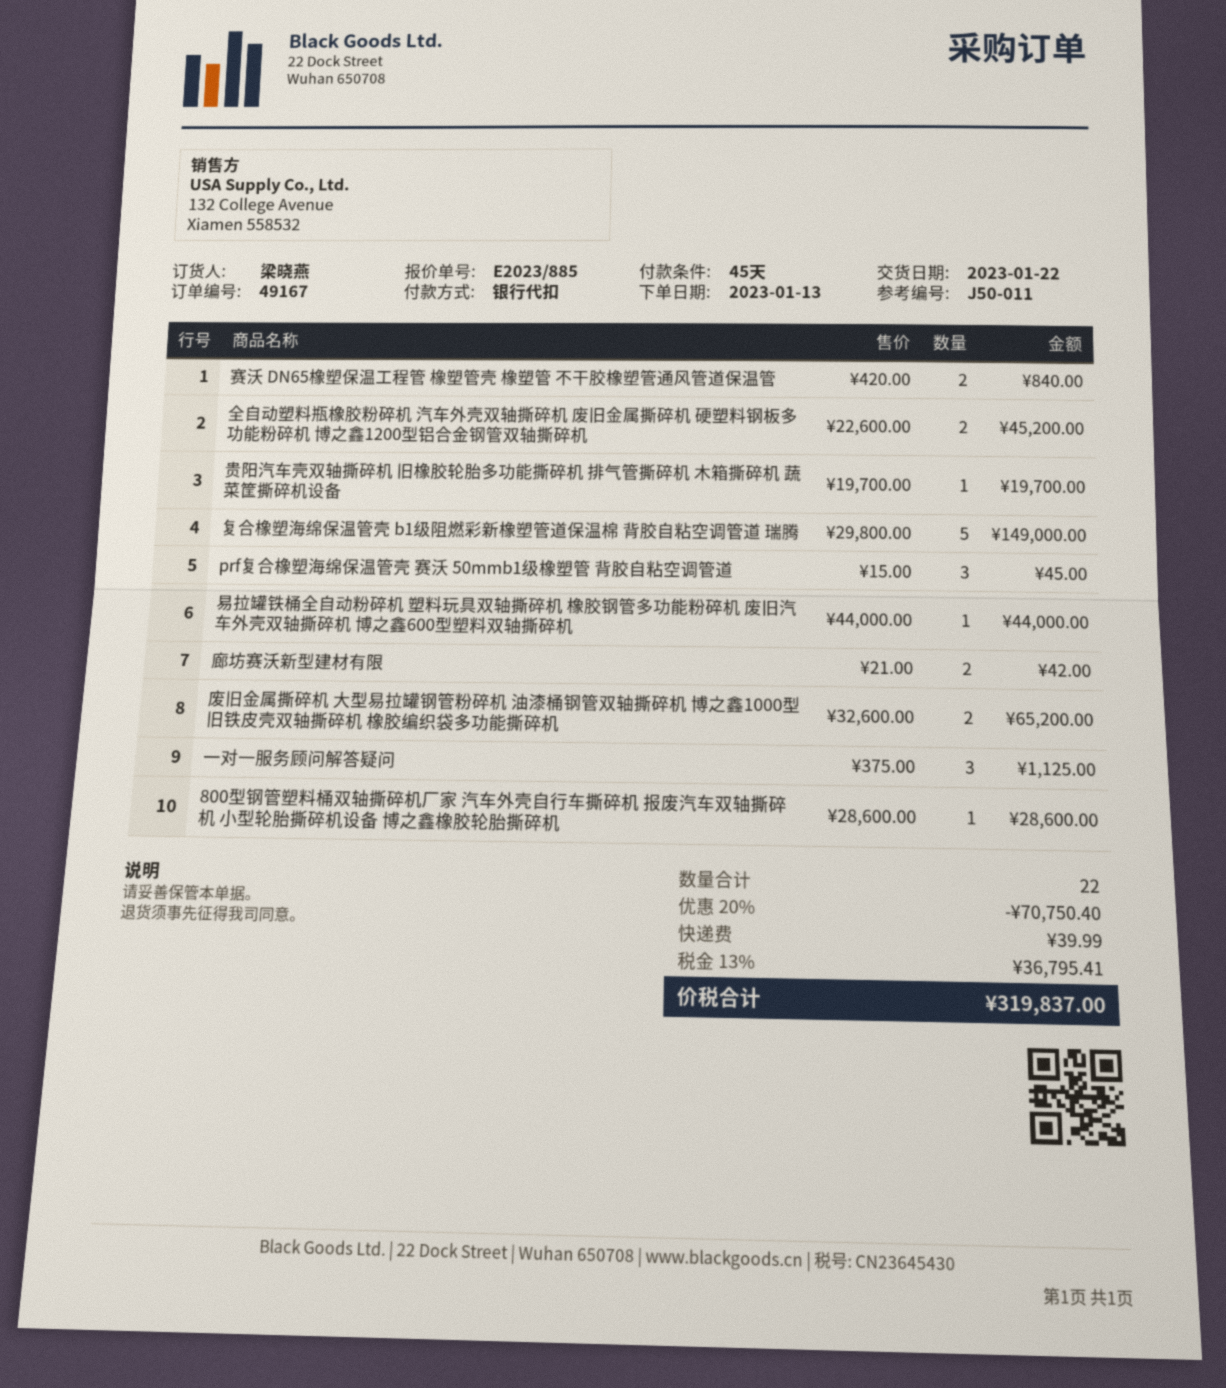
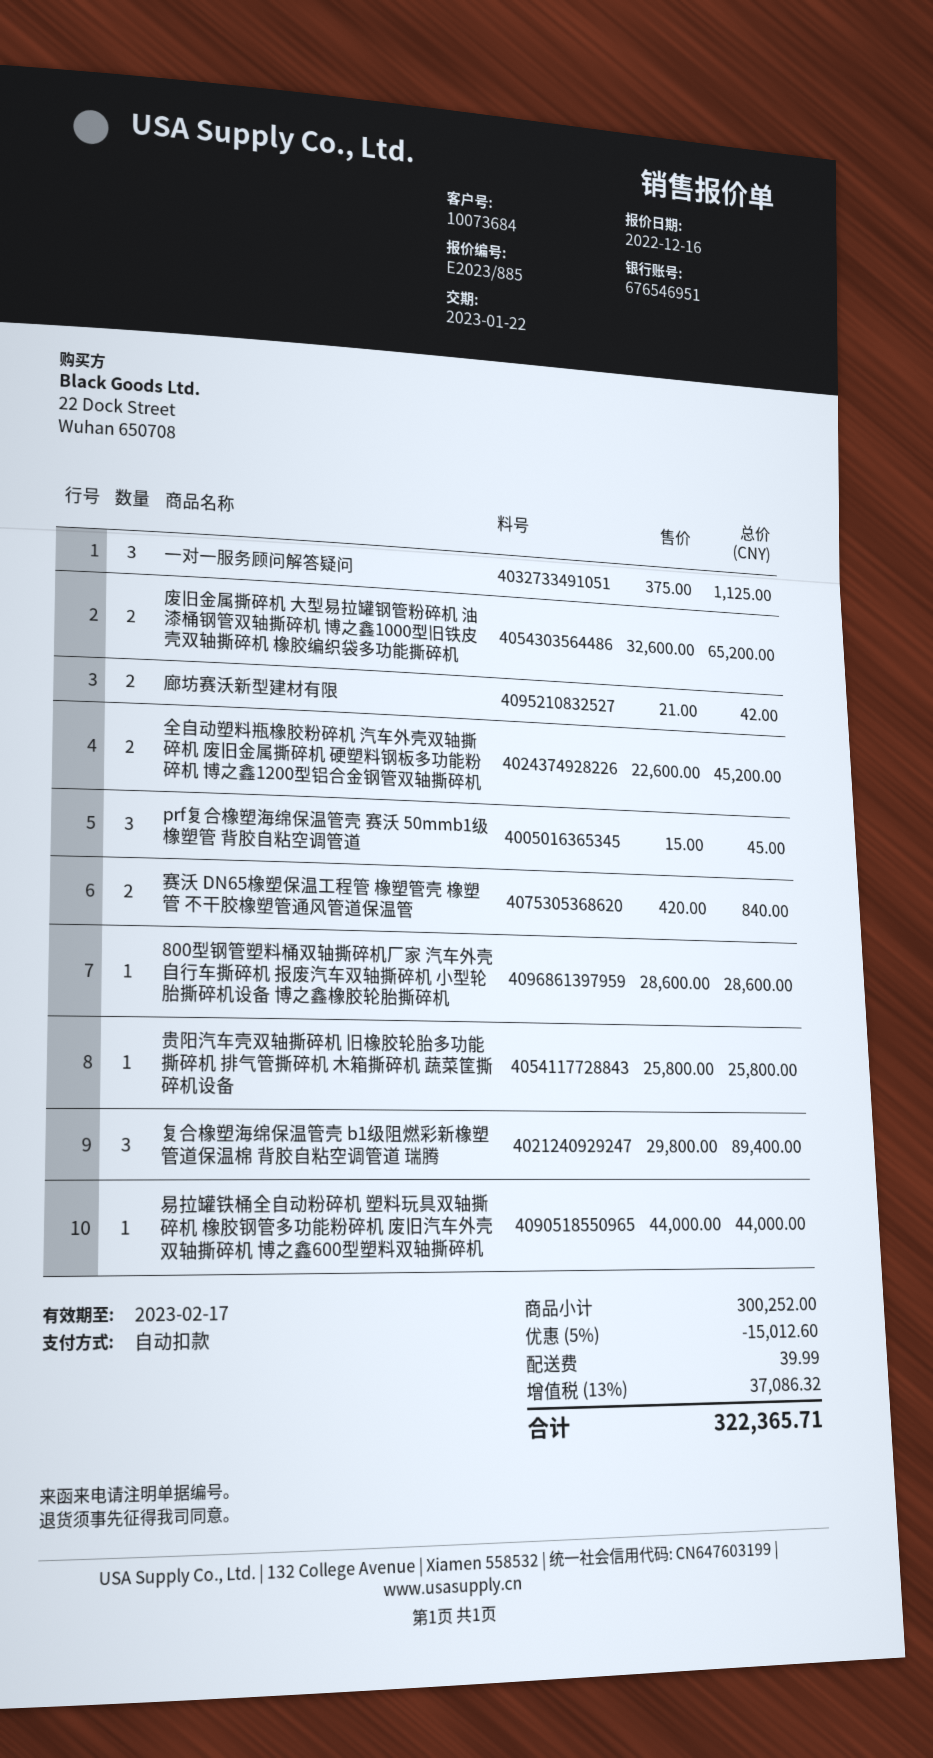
贵阳汽车壳双轴撕碎机 旧橡胶轮胎多功能撕碎机 排气管撕碎机 木箱撕碎机 蔬菜筐撕碎机设备: 1 x 19700.00 = 19700.00 -> 1 x 25800.00 = 25800.00
复合橡塑海绵保温管壳 b1级阻燃彩新橡塑管道保温棉 背胶自粘空调管道 瑞腾: 5 x 29800.00 = 149000.00 -> 3 x 29800.00 = 89400.00
discount: 20% = 70750.40 -> 5% = 15012.60
tax: 13% = 36795.41 -> 13% = 37086.32
total: 319837.00 -> 322365.71

